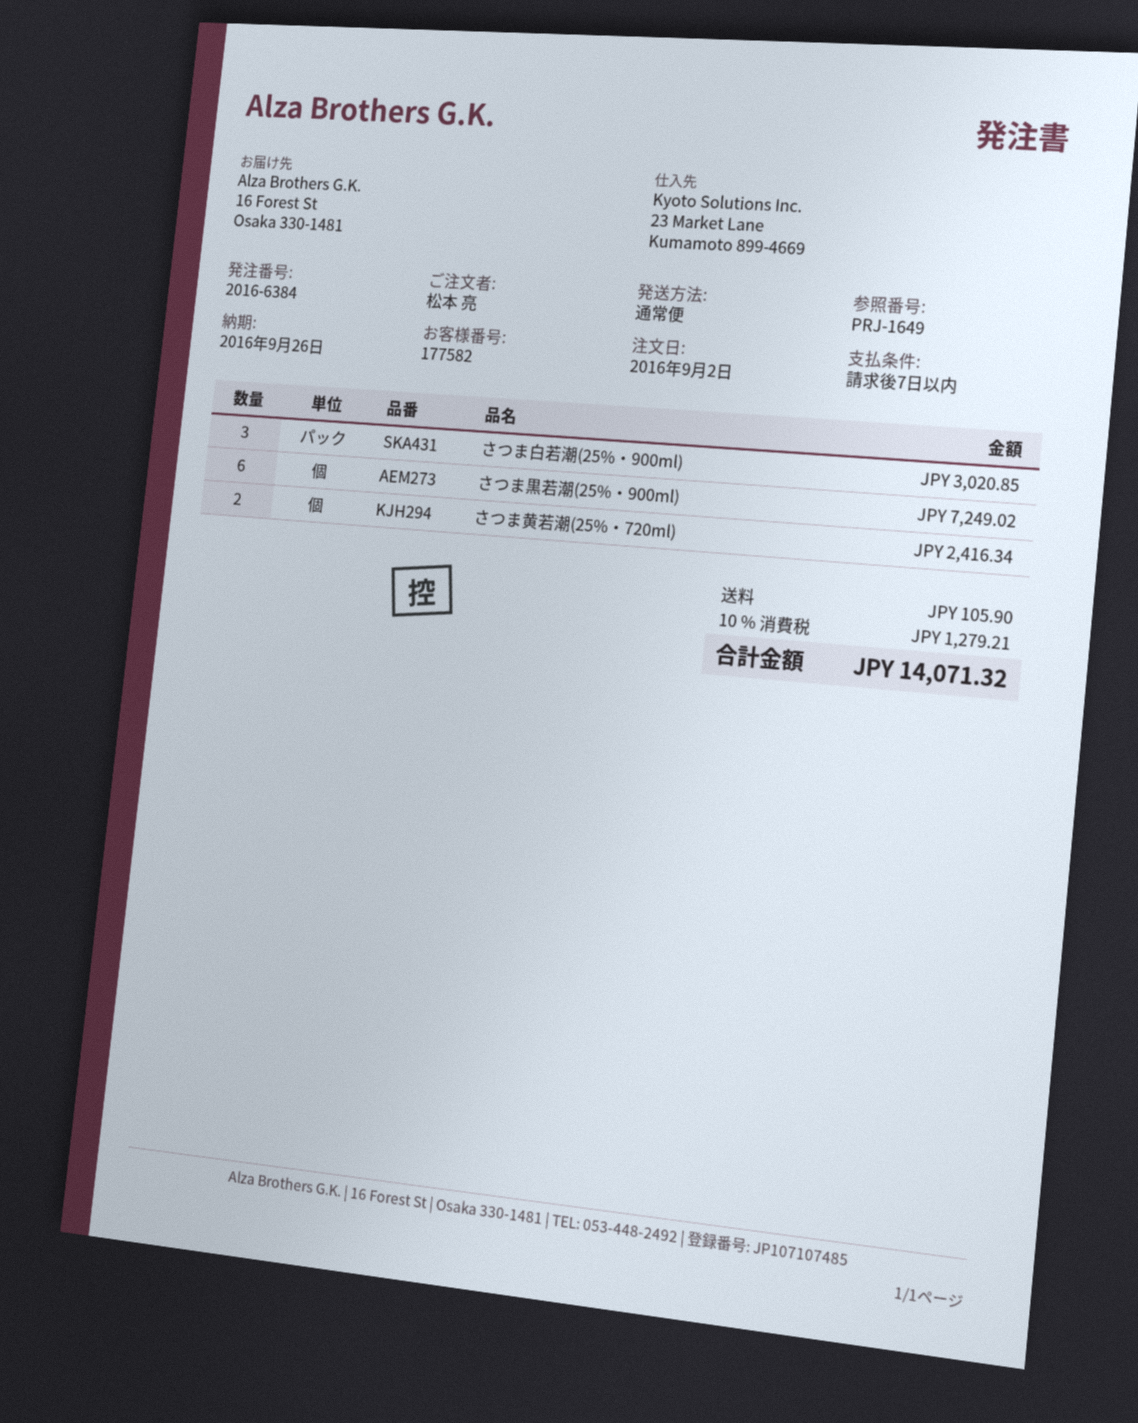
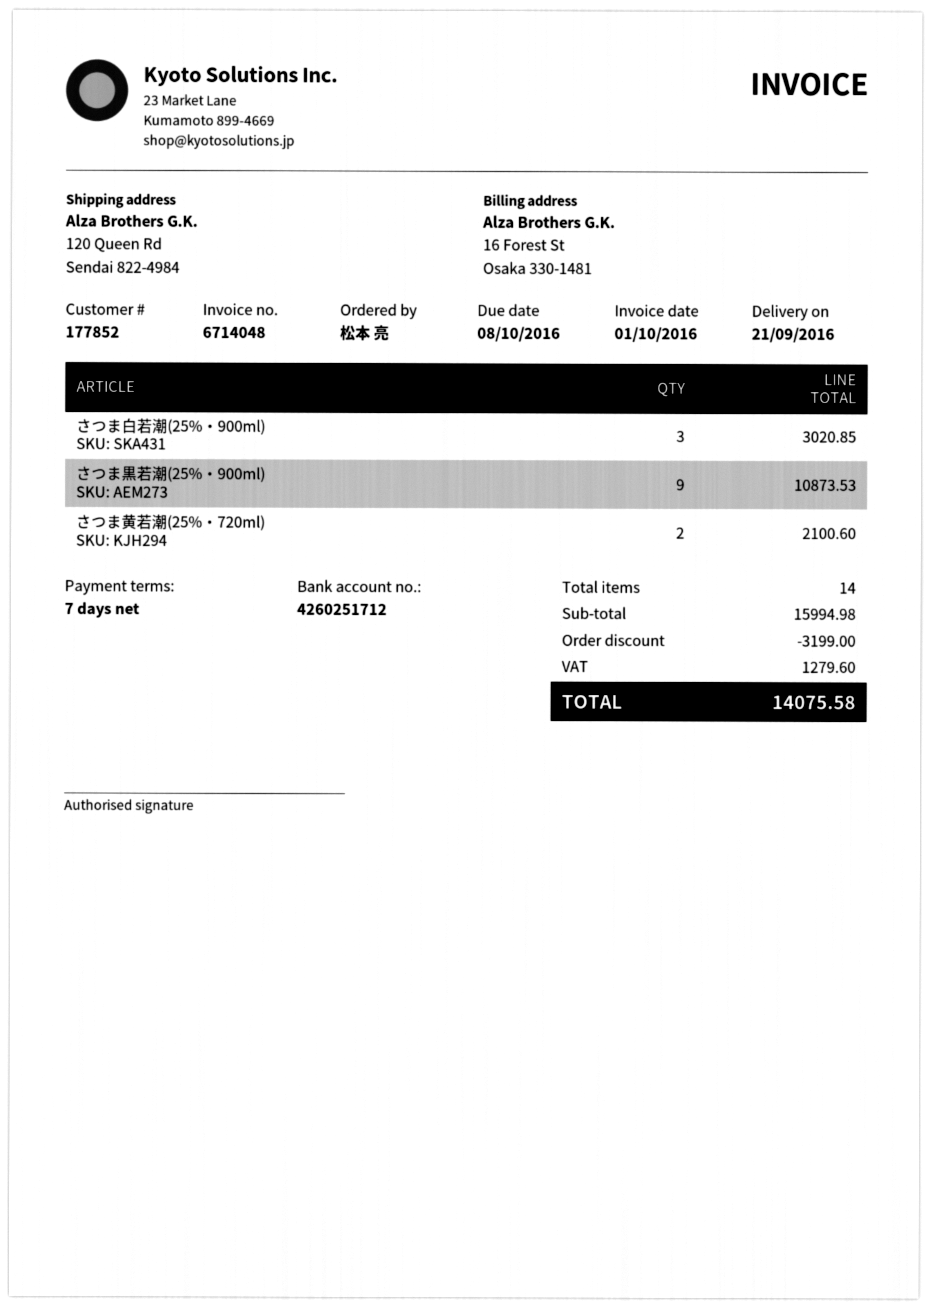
delivery date: 2016-09-26 -> 2016-09-21
customer number: 177582 -> 177852
ship to: 16 Forest St, Osaka 330-1481 -> 120 Queen Rd, Sendai 822-4984
さつま黒若潮(25%・900ml): 6 for 7249.02 -> 9 for 10873.53
さつま黄若潮(25%・720ml): 2 for 2416.34 -> 2 for 2100.60
discount: none -> 3199.00
shipping: 105.90 -> none
tax: 1279.21 -> 1279.60
total: 14071.32 -> 14075.58

